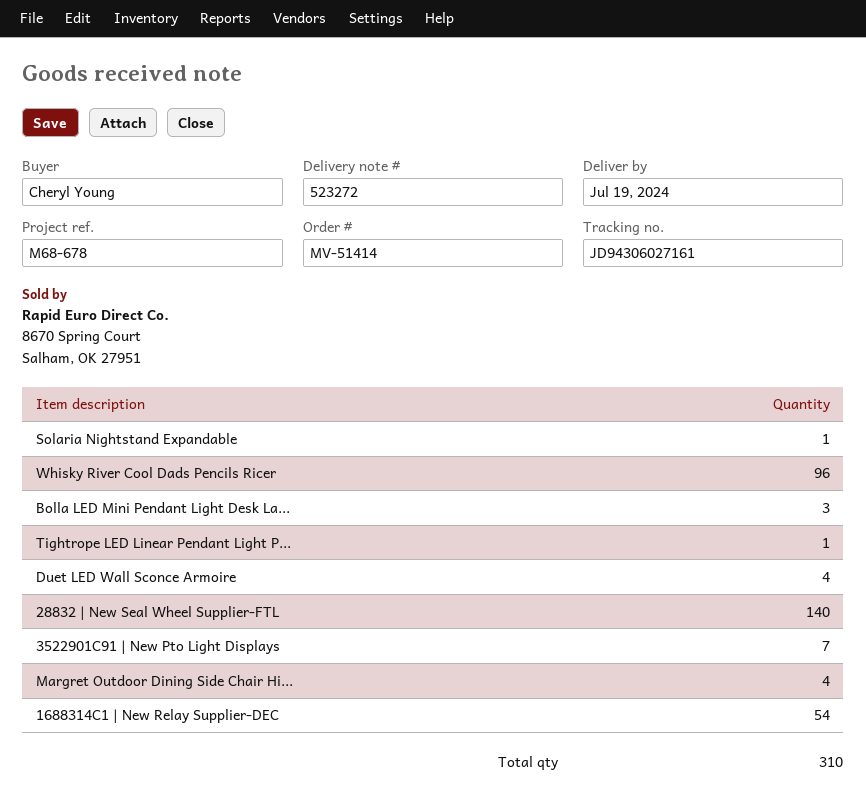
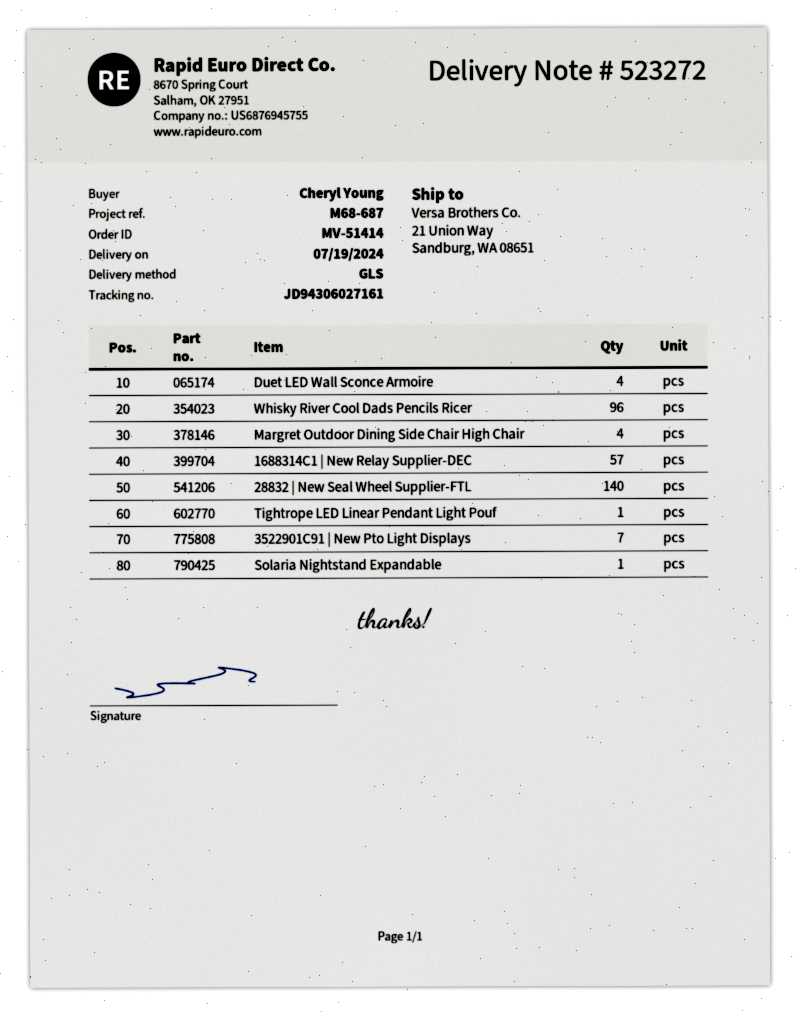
reference: M68-678 -> M68-687
Bolla LED Mini Pendant Light Desk La...: 3 -> none
1688314C1 | New Relay Supplier-DEC: 54 -> 57

